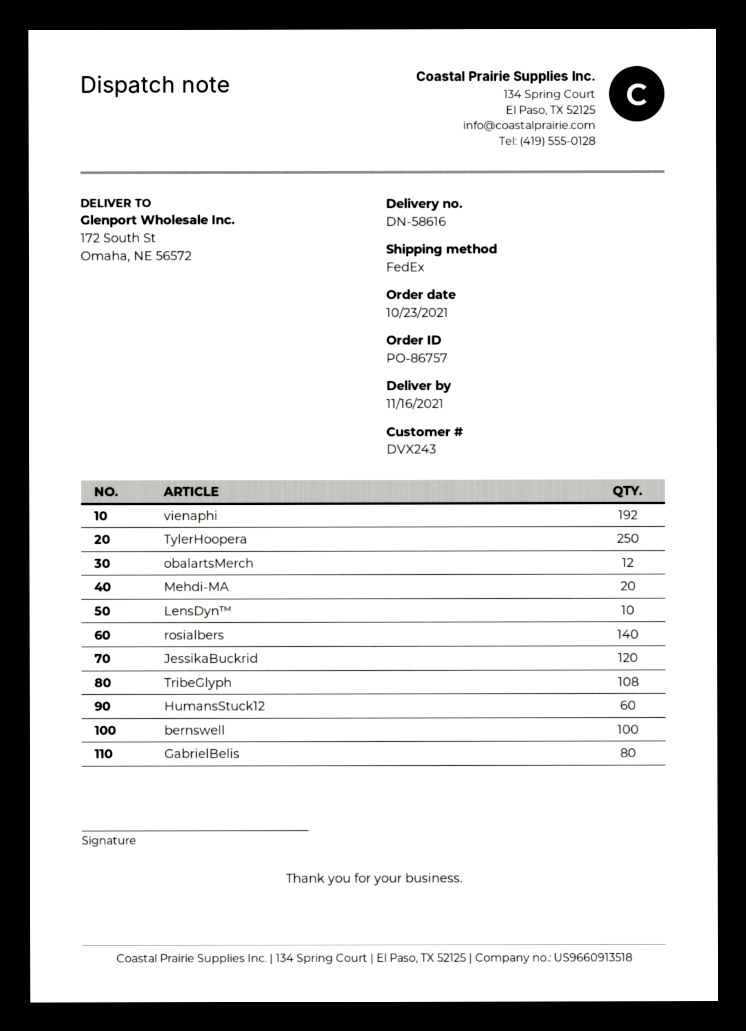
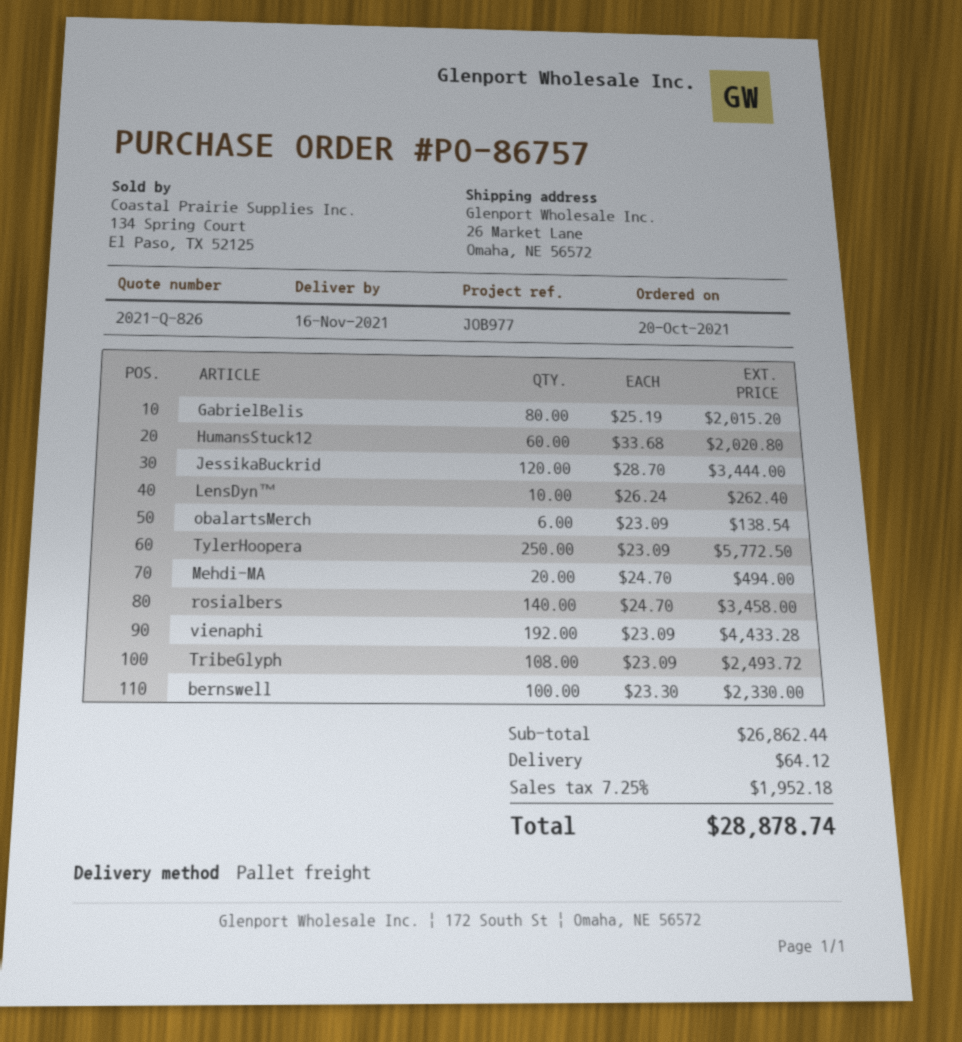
order date: 2021-10-23 -> 2021-10-20
shipping method: FedEx -> pallet freight
ship to: 172 South St, Omaha, NE 56572 -> 26 Market Lane, Omaha, NE 56572
obalartsMerch: 12 -> 6

